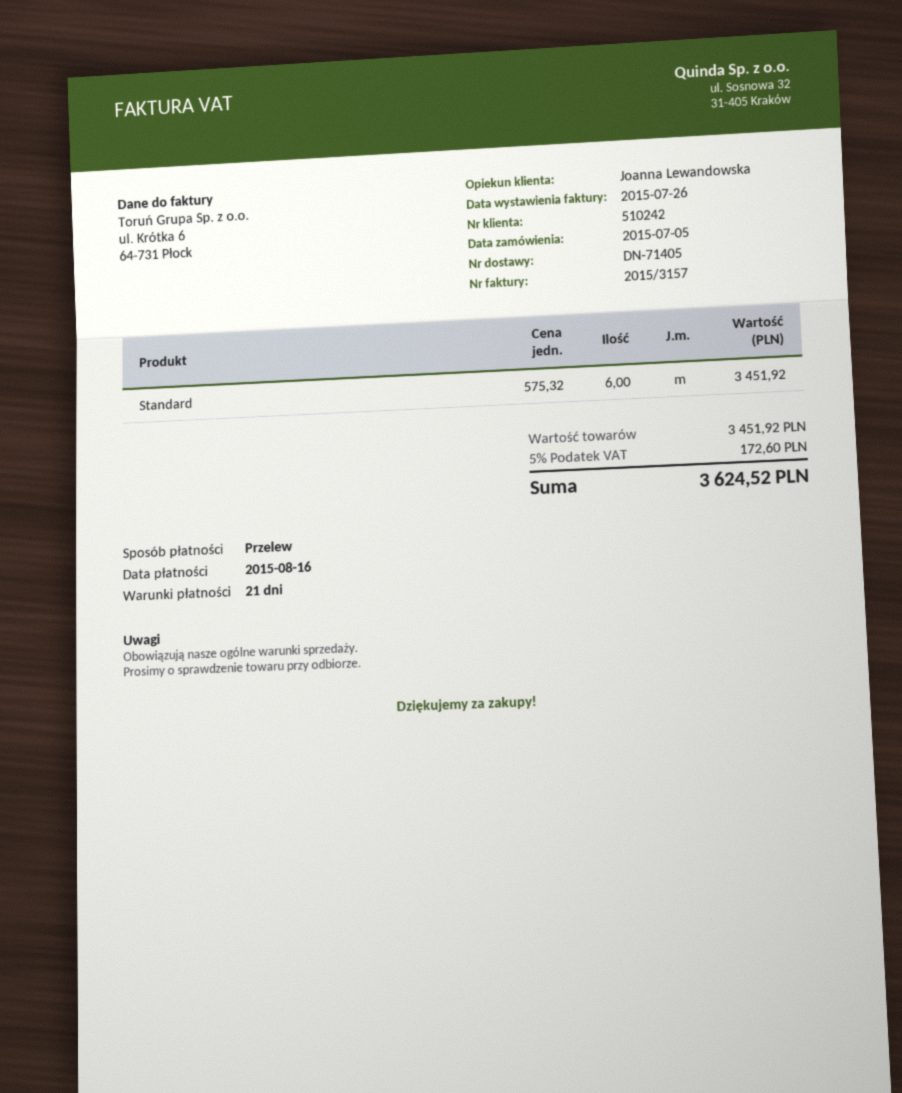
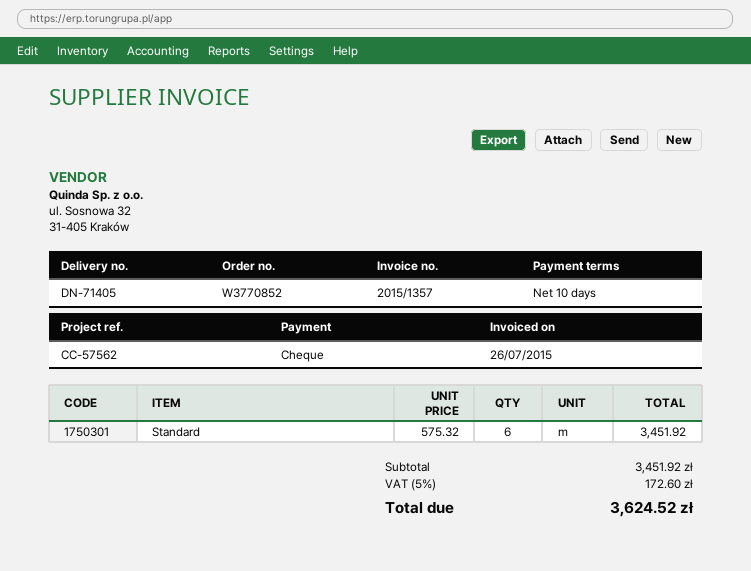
invoice number: 2015/3157 -> 2015/1357
payment terms: 21 days -> 10 days
payment method: bank transfer -> cheque

